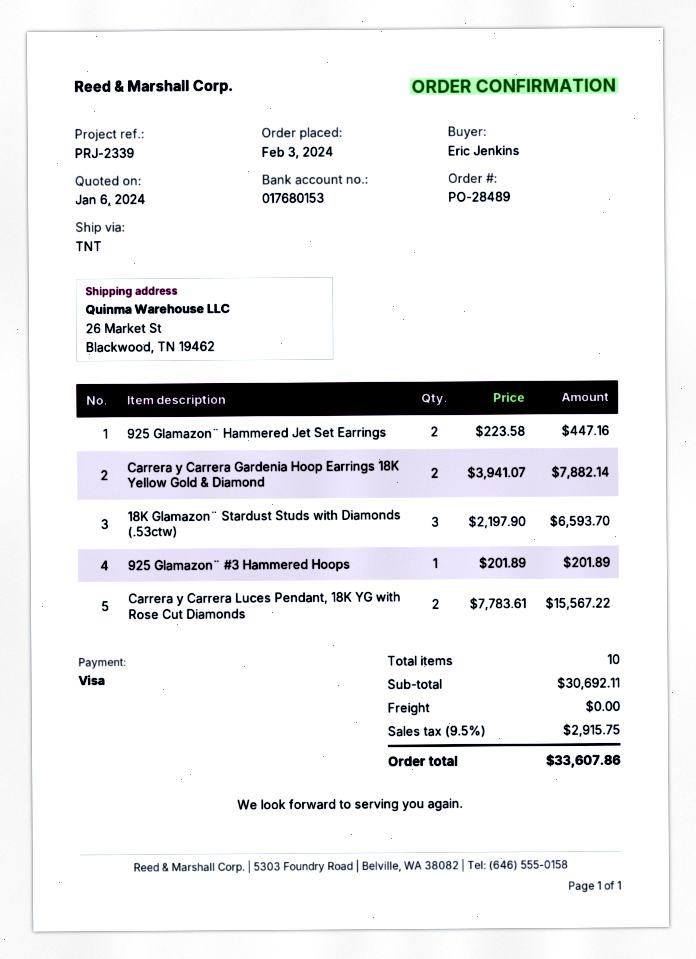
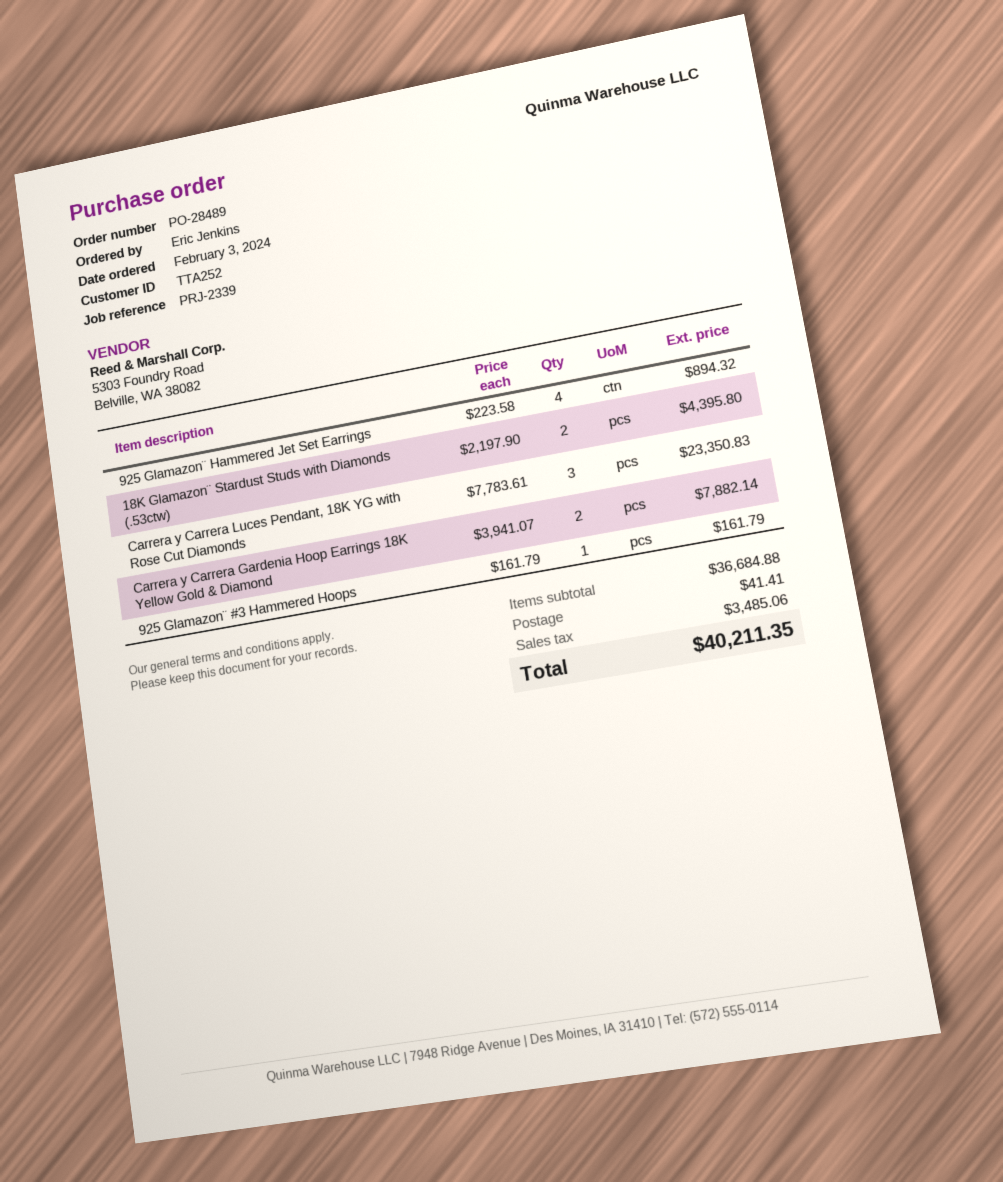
925 Glamazon¨ Hammered Jet Set Earrings: 2 x 223.58 = 447.16 -> 4 x 223.58 = 894.32
18K Glamazon¨ Stardust Studs with Diamonds (.53ctw): 3 x 2197.90 = 6593.70 -> 2 x 2197.90 = 4395.80
925 Glamazon¨ #3 Hammered Hoops: 1 x 201.89 = 201.89 -> 1 x 161.79 = 161.79
Carrera y Carrera Luces Pendant, 18K YG with Rose Cut Diamonds: 2 x 7783.61 = 15567.22 -> 3 x 7783.61 = 23350.83
subtotal: 30692.11 -> 36684.88
shipping: 0.00 -> 41.41
tax: 2915.75 -> 3485.06
total: 33607.86 -> 40211.35

